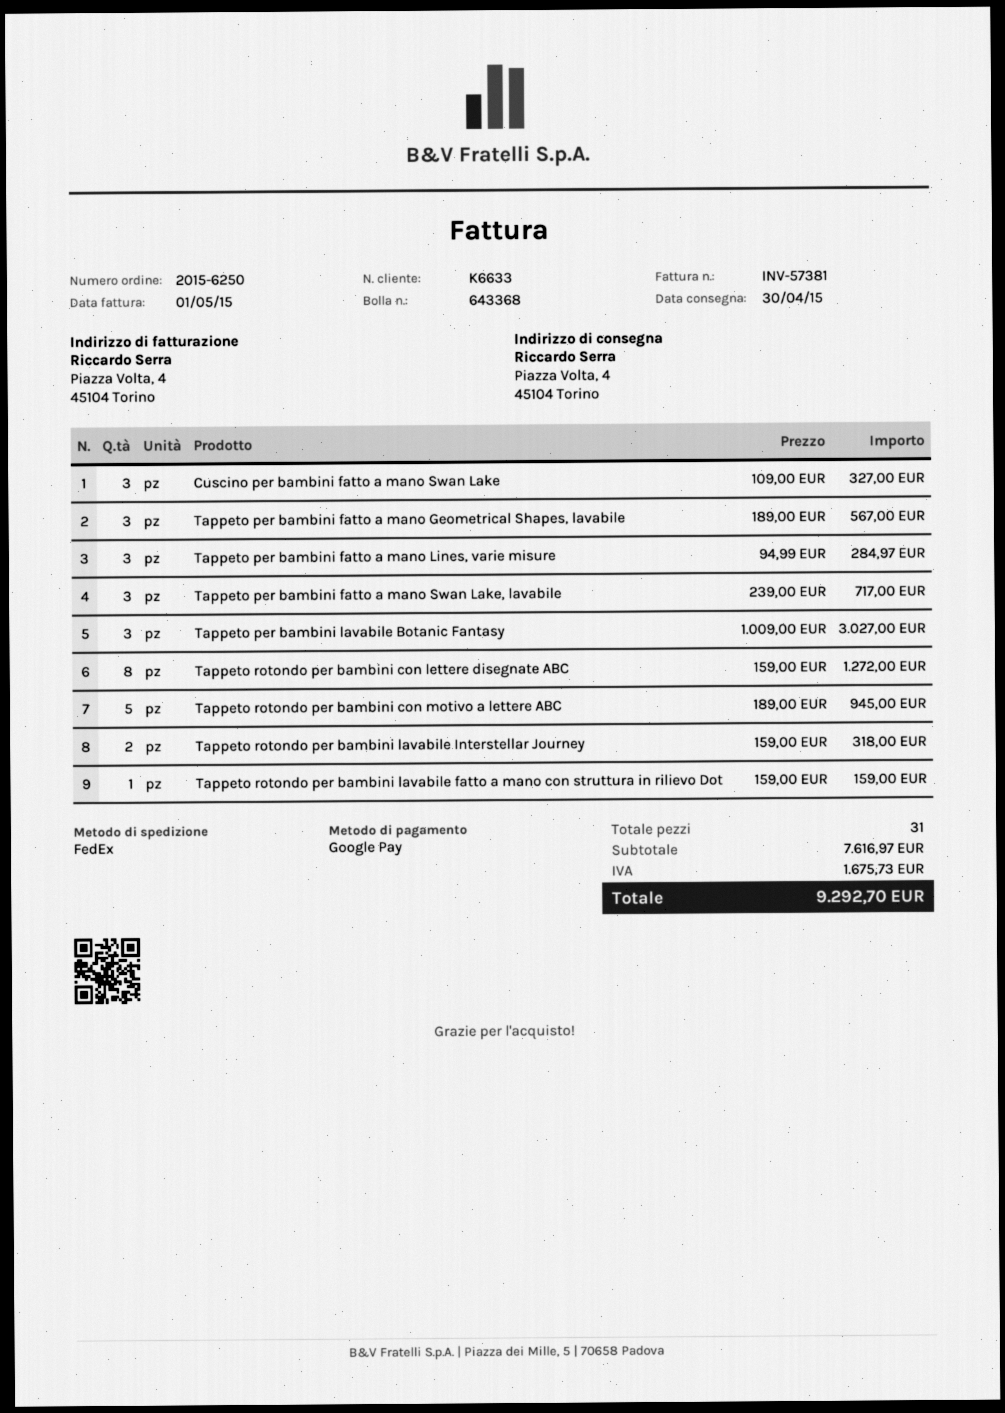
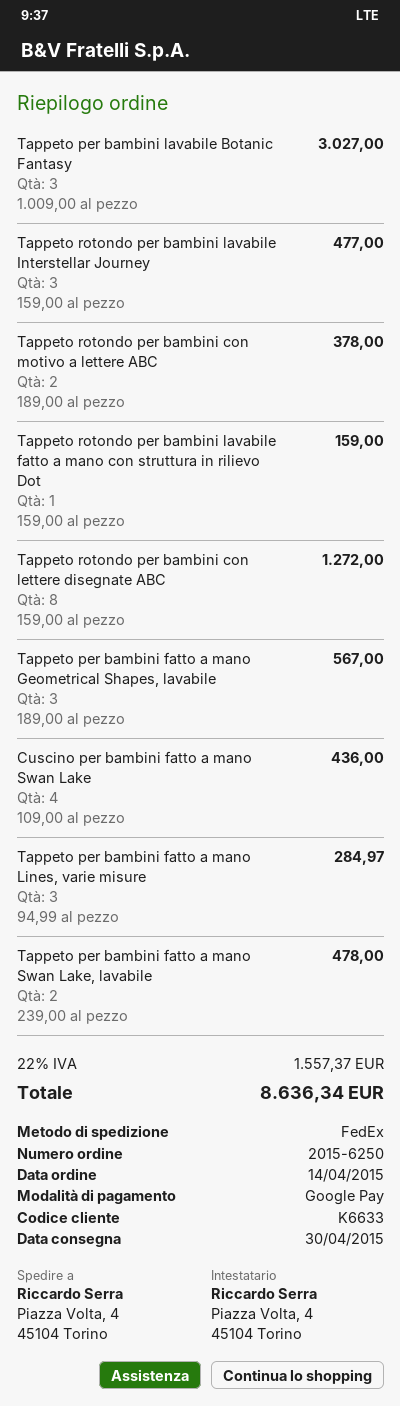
Cuscino per bambini fatto a mano Swan Lake: 3 x 109.00 = 327.00 -> 4 x 109.00 = 436.00
Tappeto per bambini fatto a mano Swan Lake, lavabile: 3 x 239.00 = 717.00 -> 2 x 239.00 = 478.00
Tappeto rotondo per bambini con motivo a lettere ABC: 5 x 189.00 = 945.00 -> 2 x 189.00 = 378.00
Tappeto rotondo per bambini lavabile Interstellar Journey: 2 x 159.00 = 318.00 -> 3 x 159.00 = 477.00
tax: 1675.73 -> 1557.37
total: 9292.70 -> 8636.34

